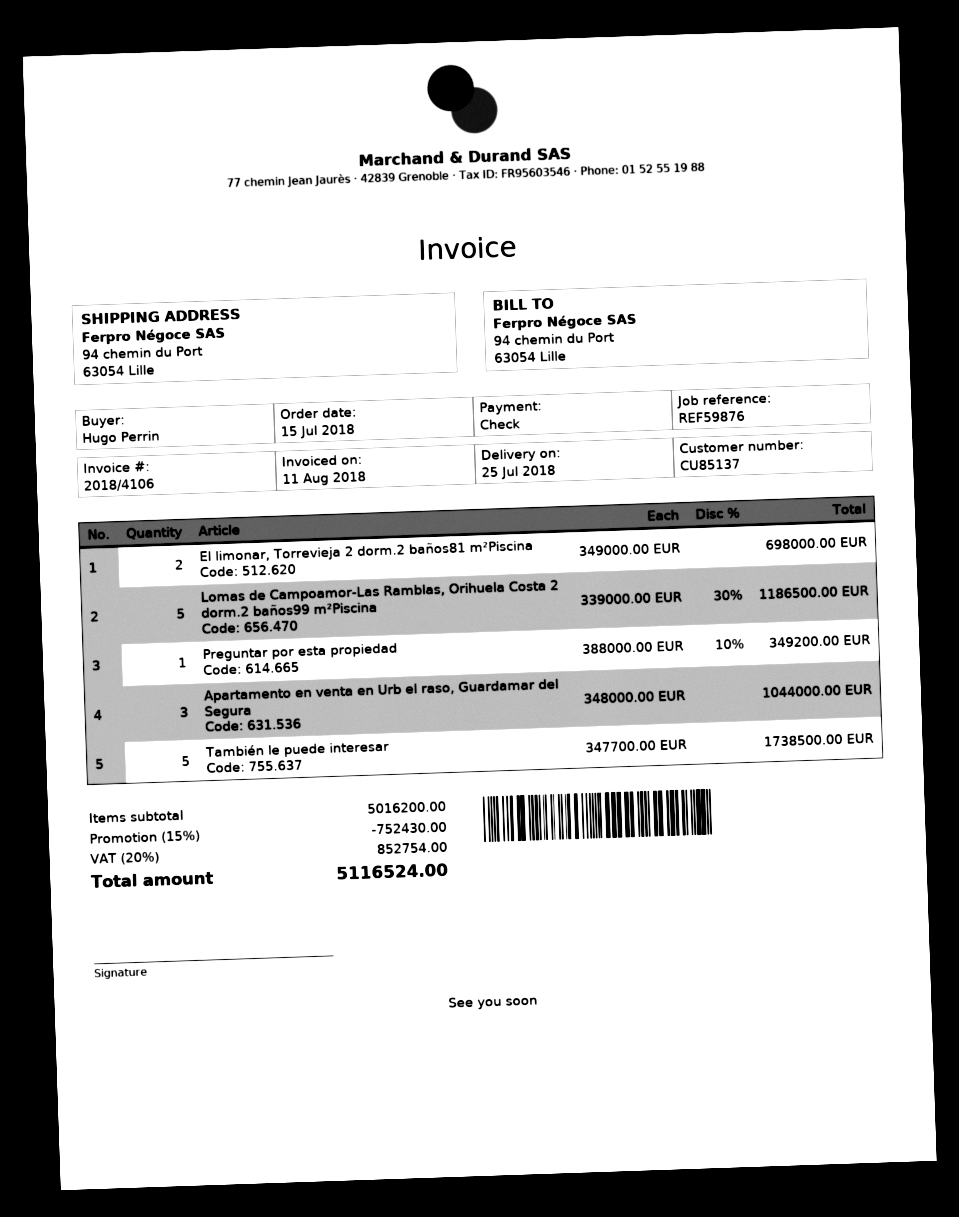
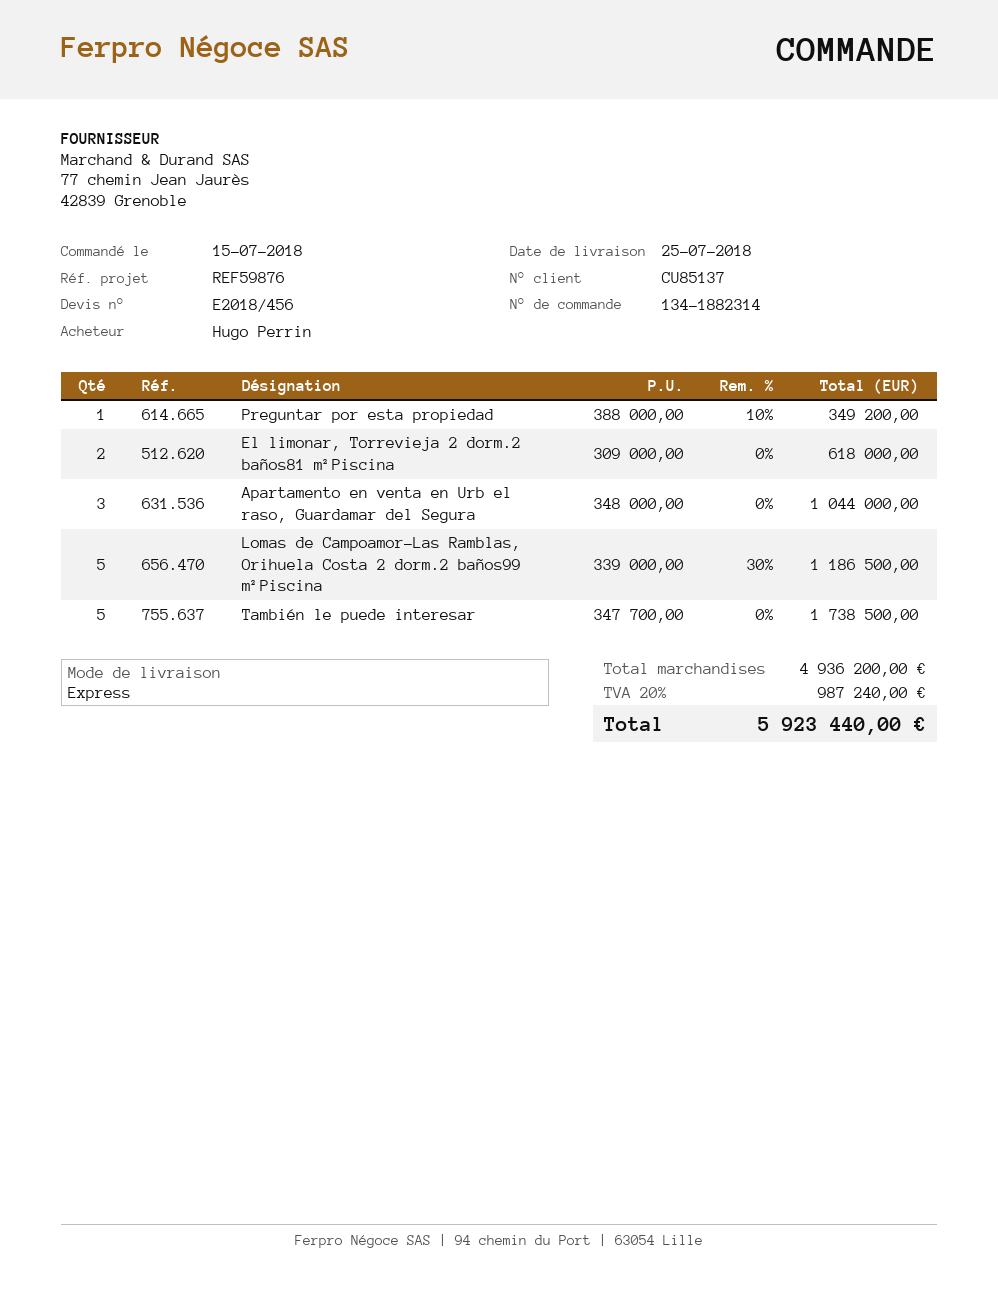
El limonar, Torrevieja 2 dorm.2 baños81 m²Piscina: 2 x 349000.00 = 698000.00 -> 2 x 309000.00 = 618000.00
subtotal: 5016200.00 -> 4936200.00
discount: 15% = 752430.00 -> none
tax: 20% = 852754.00 -> 20% = 987240.00
total: 5116524.00 -> 5923440.00

